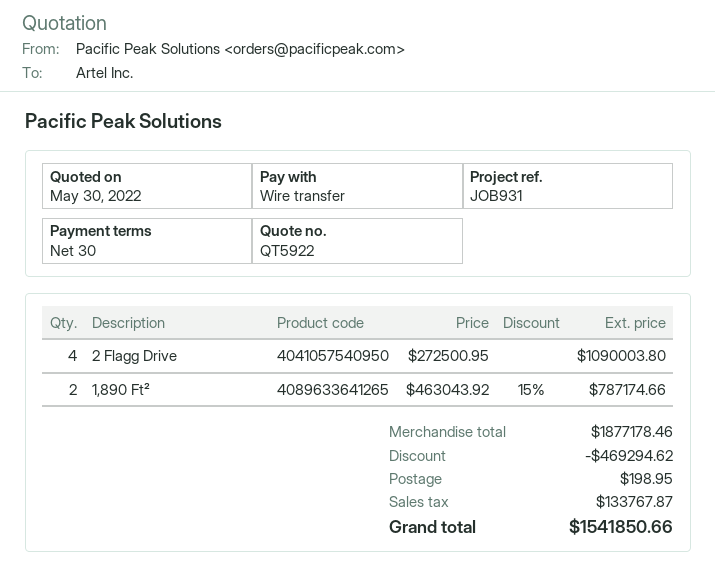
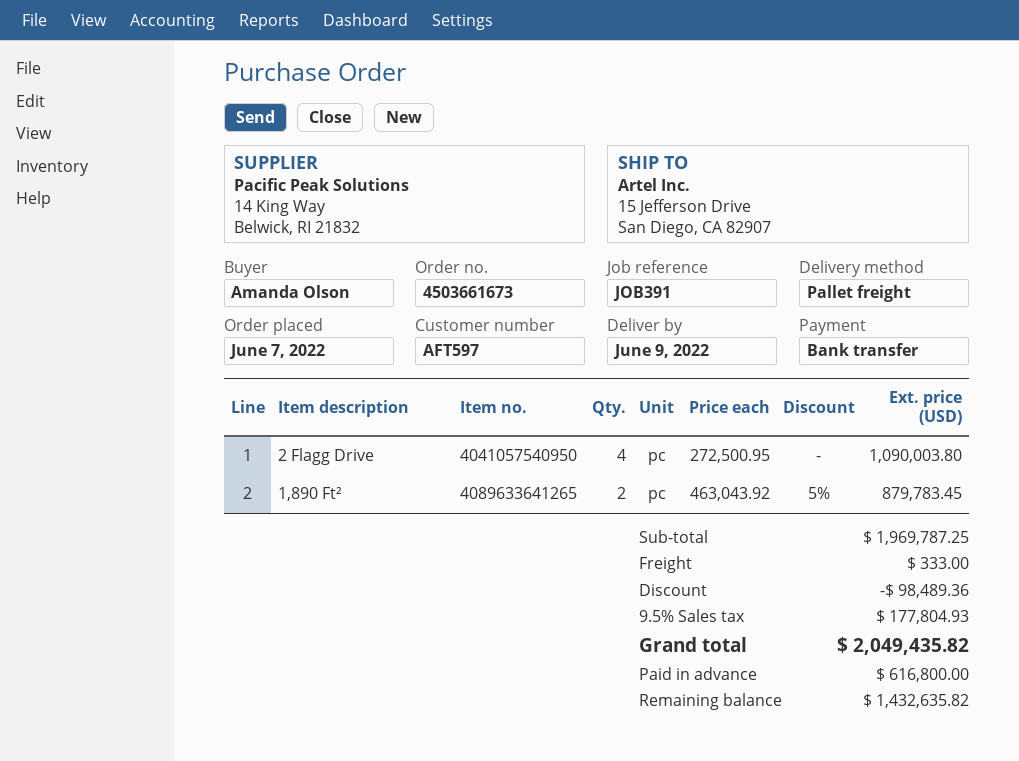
reference: JOB931 -> JOB391
1,890 Ft²: 2 x 463043.92 - 15% = 787174.66 -> 2 x 463043.92 - 5% = 879783.45
subtotal: 1877178.46 -> 1969787.25
discount: 469294.62 -> 98489.36
shipping: 198.95 -> 333.00
tax: 133767.87 -> 177804.93
total: 1541850.66 -> 2049435.82

